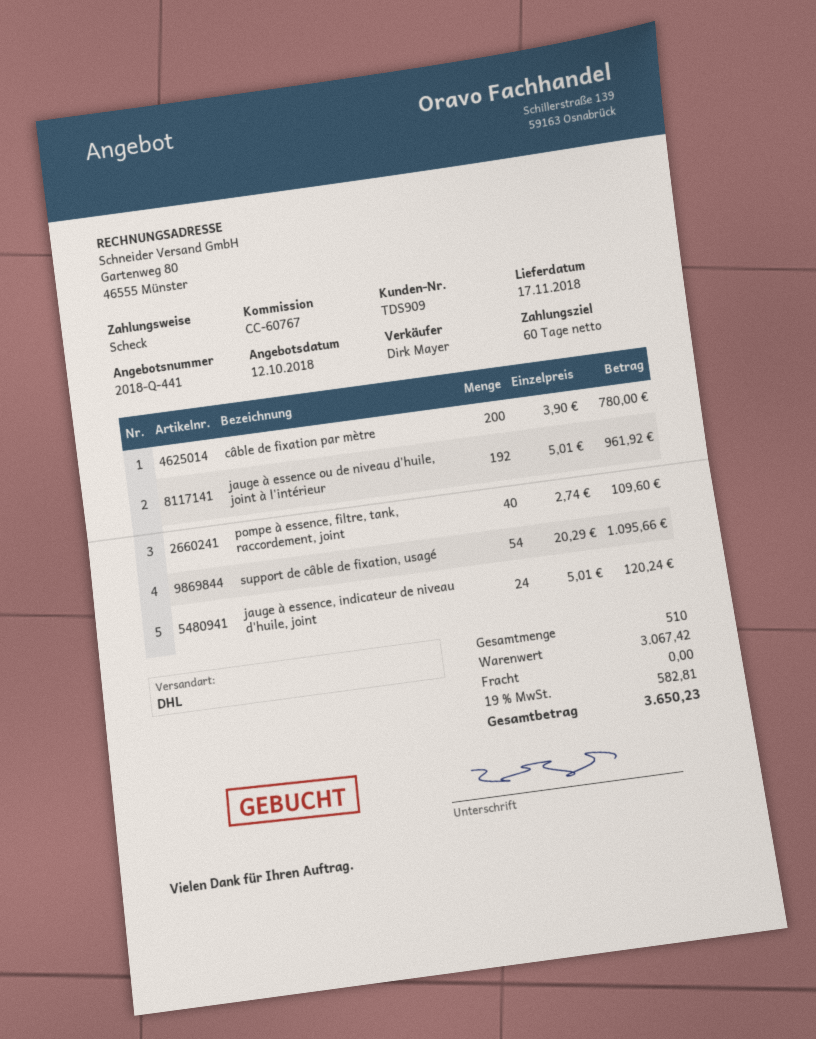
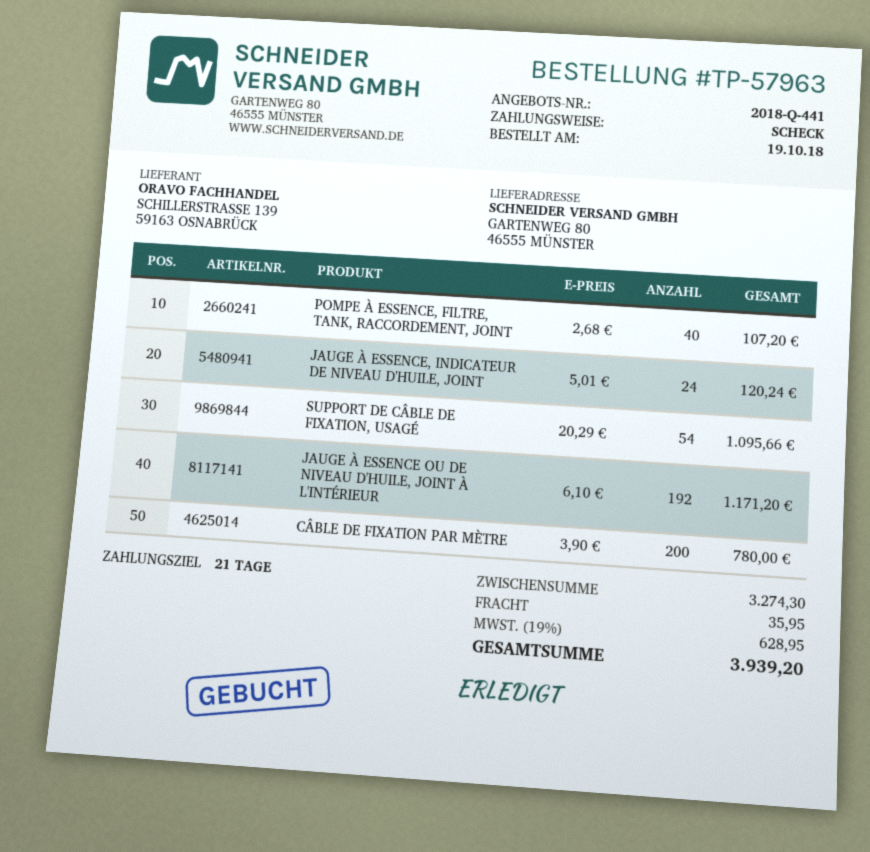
payment terms: 60 days -> 21 days
jauge à essence ou de niveau d'huile, joint à l'intérieur: 192 x 5.01 = 961.92 -> 192 x 6.10 = 1171.20
pompe à essence, filtre, tank, raccordement, joint: 40 x 2.74 = 109.60 -> 40 x 2.68 = 107.20
subtotal: 3067.42 -> 3274.30
shipping: 0.00 -> 35.95
tax: 19% = 582.81 -> 19% = 628.95
total: 3650.23 -> 3939.20

